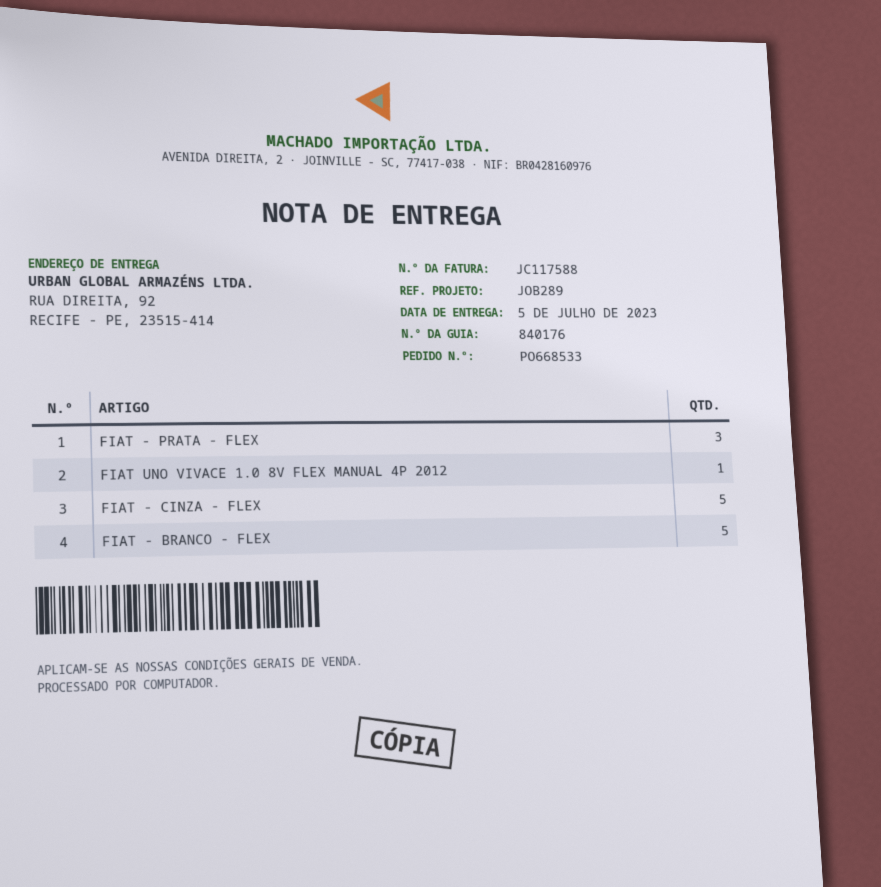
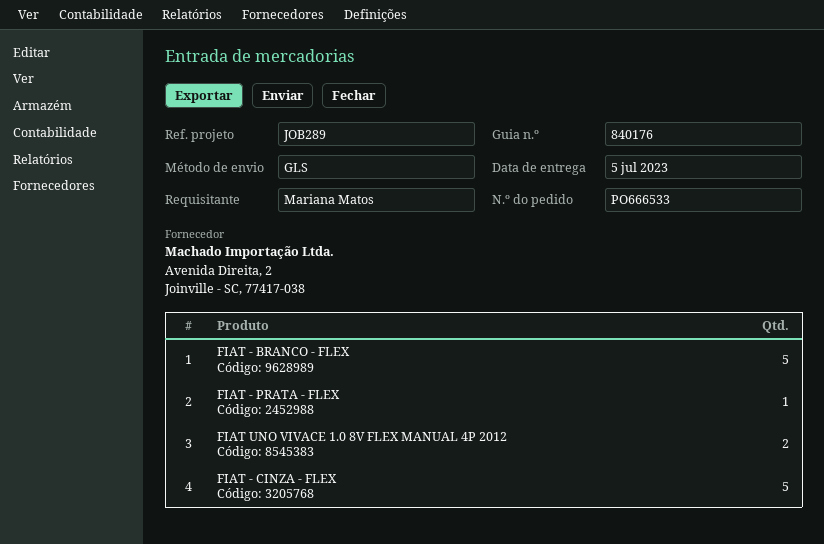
order number: PO668533 -> PO666533
FIAT - PRATA - FLEX: 3 -> 1
FIAT UNO VIVACE 1.0 8V FLEX MANUAL 4P 2012: 1 -> 2

